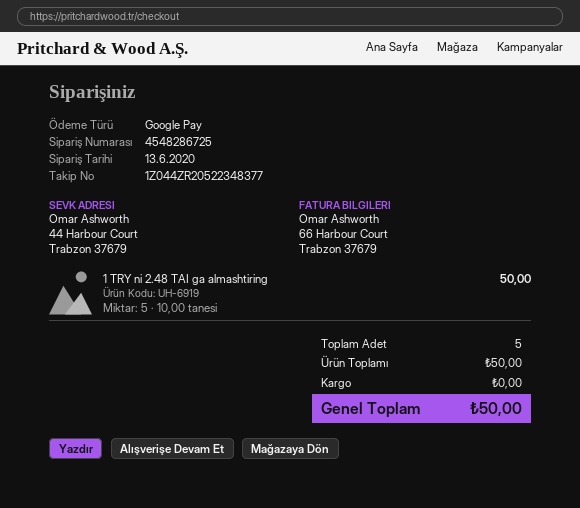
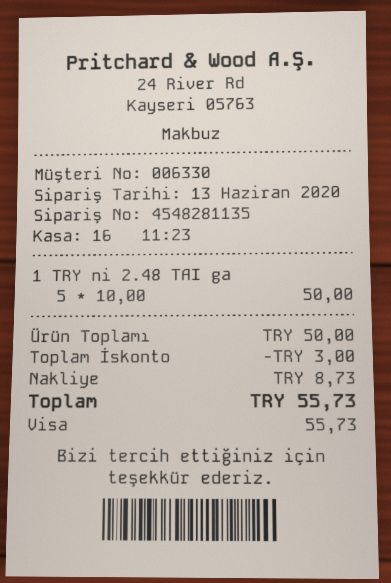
order number: 4548286725 -> 4548281135
payment method: Google Pay -> Visa
discount: none -> 3.00
shipping: 0.00 -> 8.73
total: 50.00 -> 55.73

